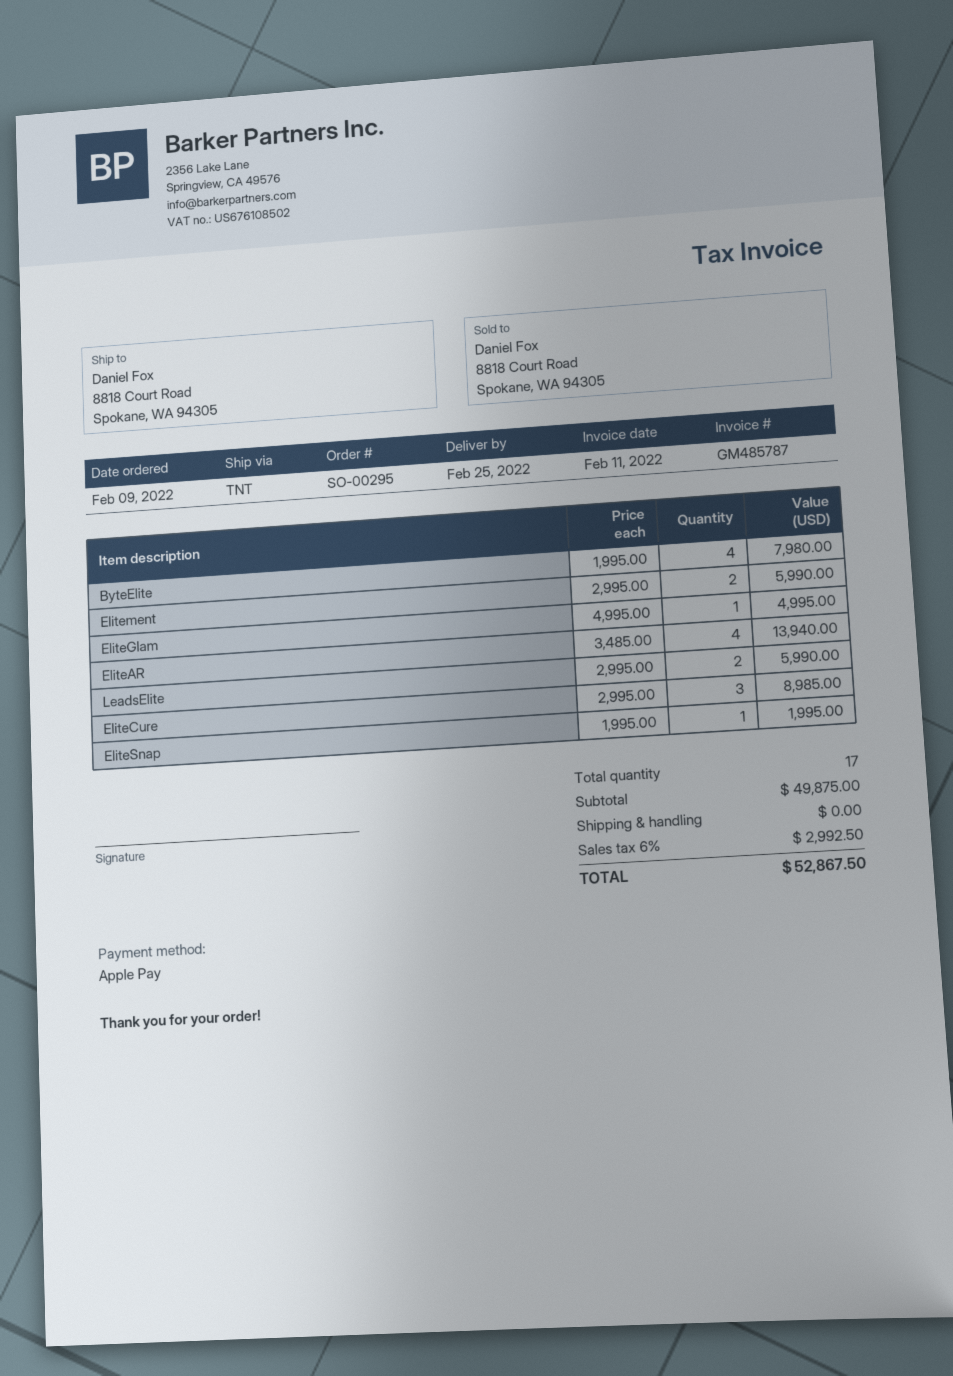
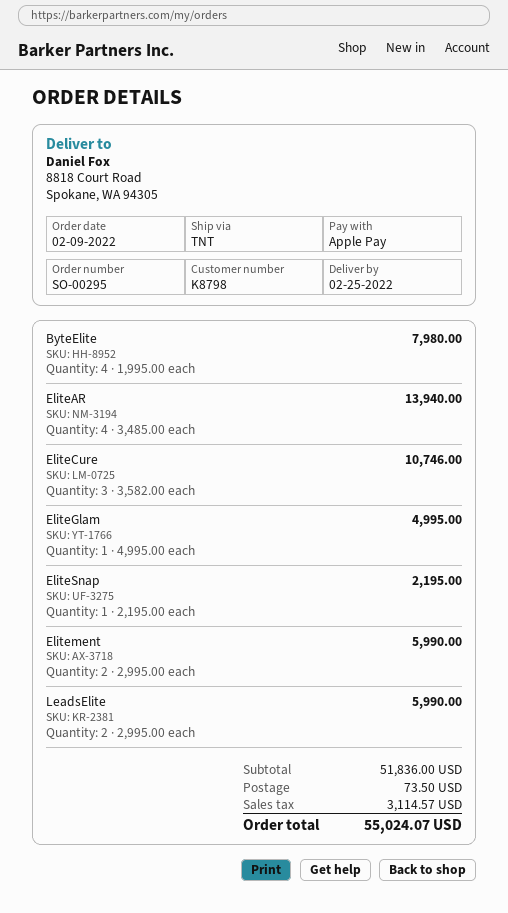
EliteCure: 3 x 2995.00 = 8985.00 -> 3 x 3582.00 = 10746.00
EliteSnap: 1 x 1995.00 = 1995.00 -> 1 x 2195.00 = 2195.00
subtotal: 49875.00 -> 51836.00
shipping: 0.00 -> 73.50
tax: 2992.50 -> 3114.57
total: 52867.50 -> 55024.07

